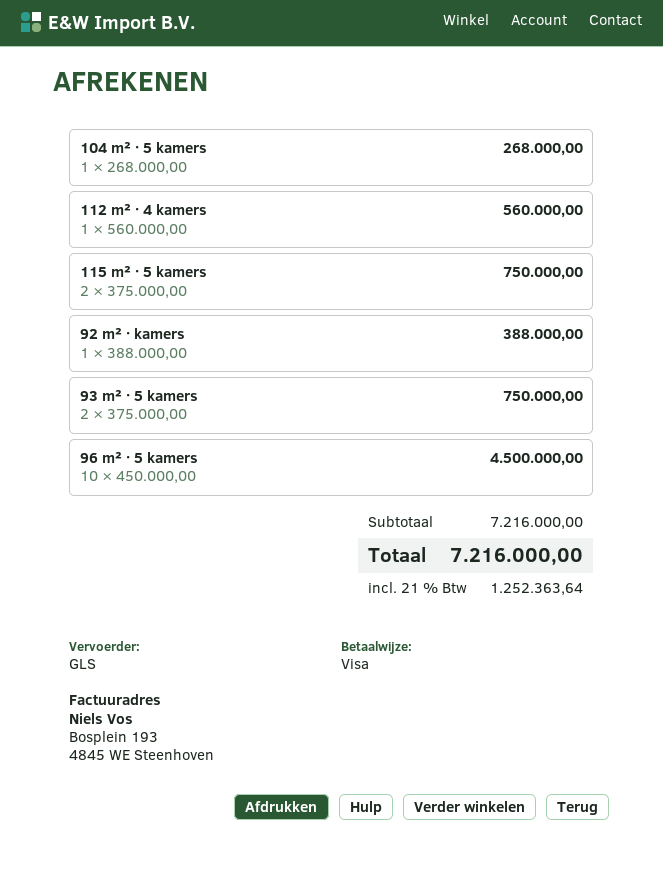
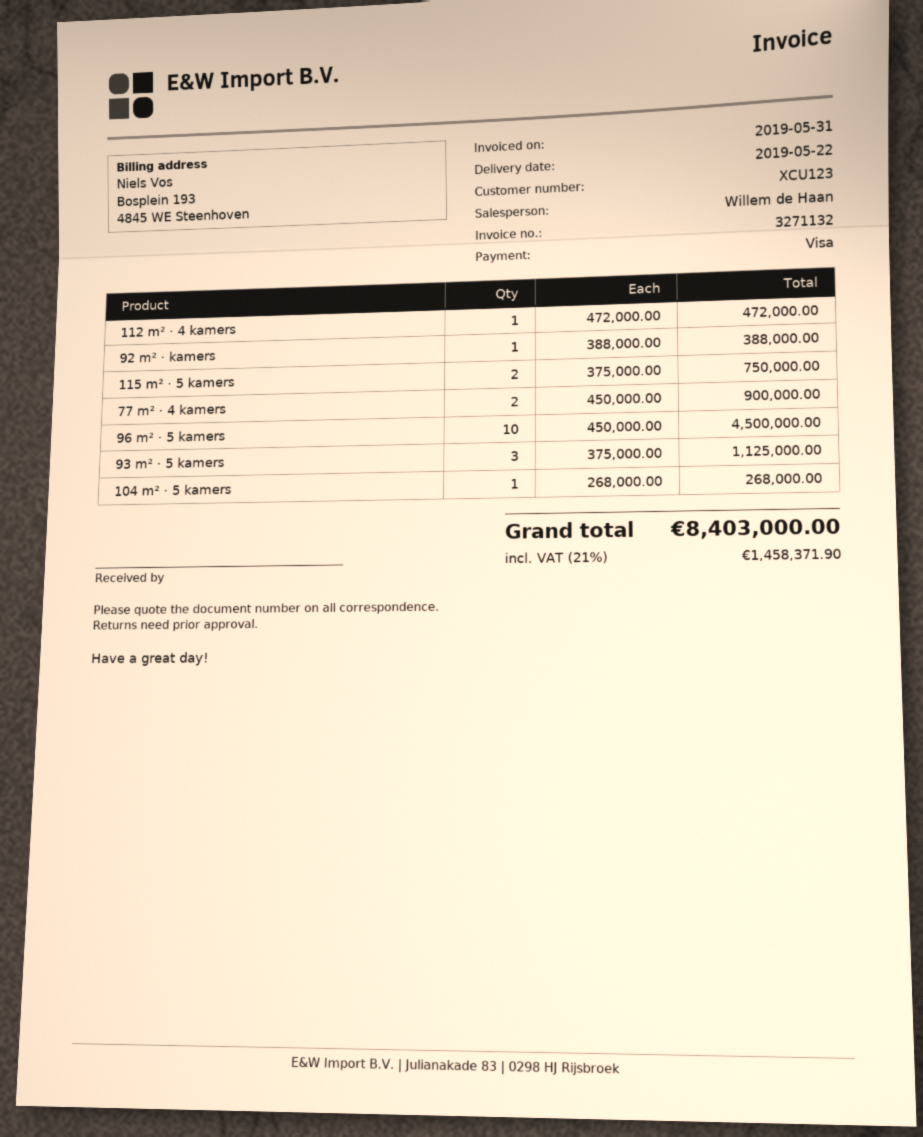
112 m² · 4 kamers: 1 x 560000.00 = 560000.00 -> 1 x 472000.00 = 472000.00
93 m² · 5 kamers: 2 x 375000.00 = 750000.00 -> 3 x 375000.00 = 1125000.00
77 m² · 4 kamers: none -> 2 x 450000.00 = 900000.00
tax: 21% = 1252363.64 -> 21% = 1458371.90
total: 7216000.00 -> 8403000.00

